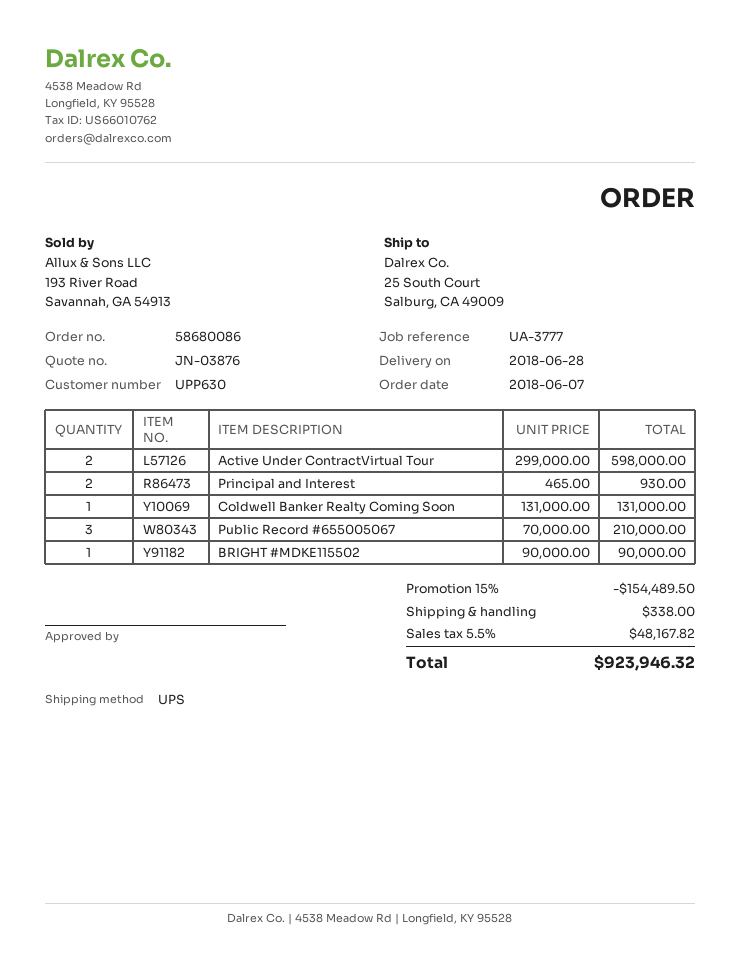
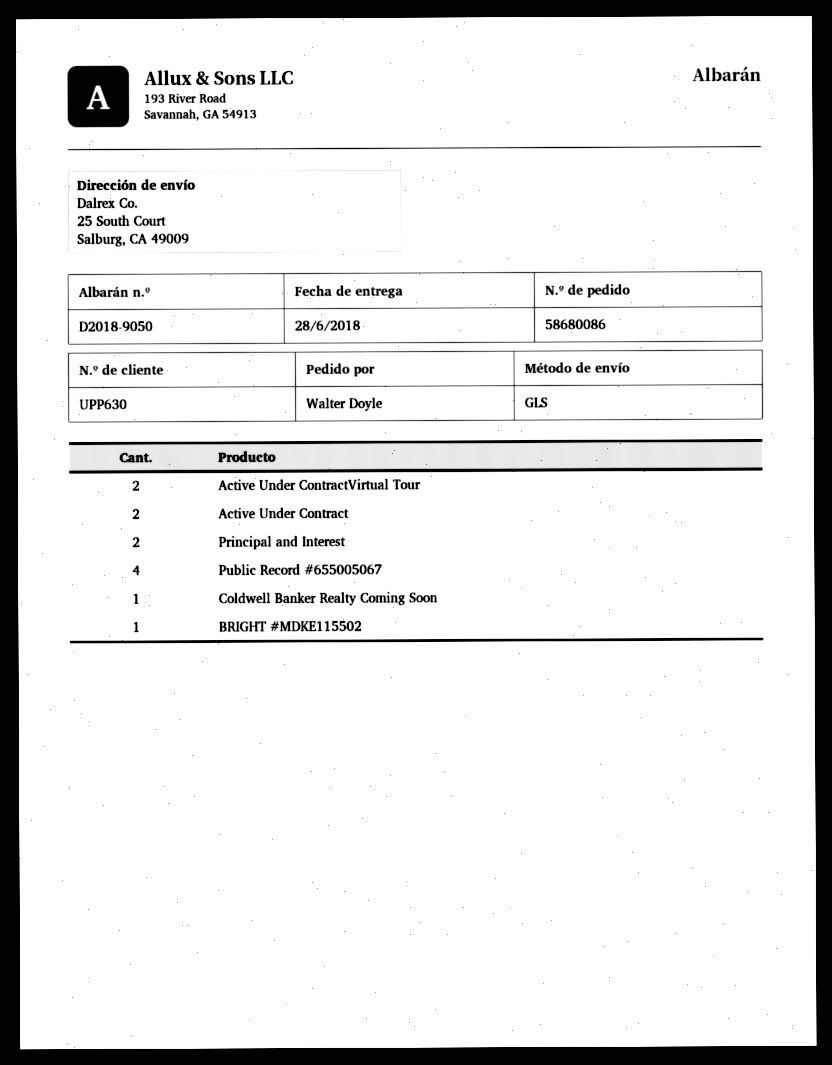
shipping method: UPS -> GLS
Public Record #655005067: 3 -> 4
Active Under Contract: none -> 2

